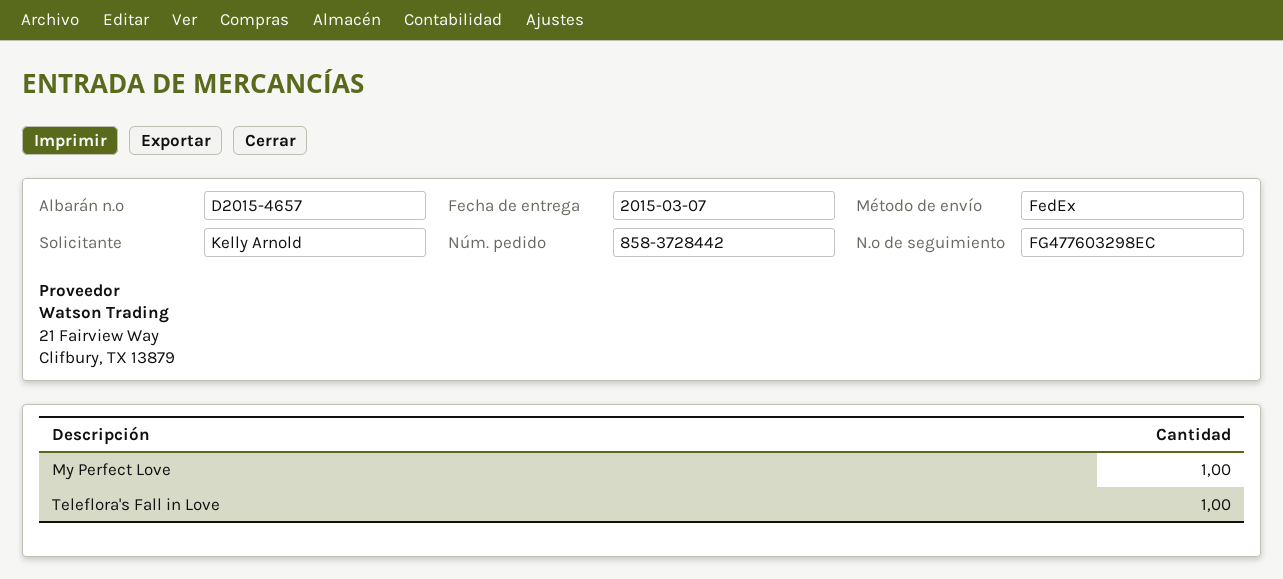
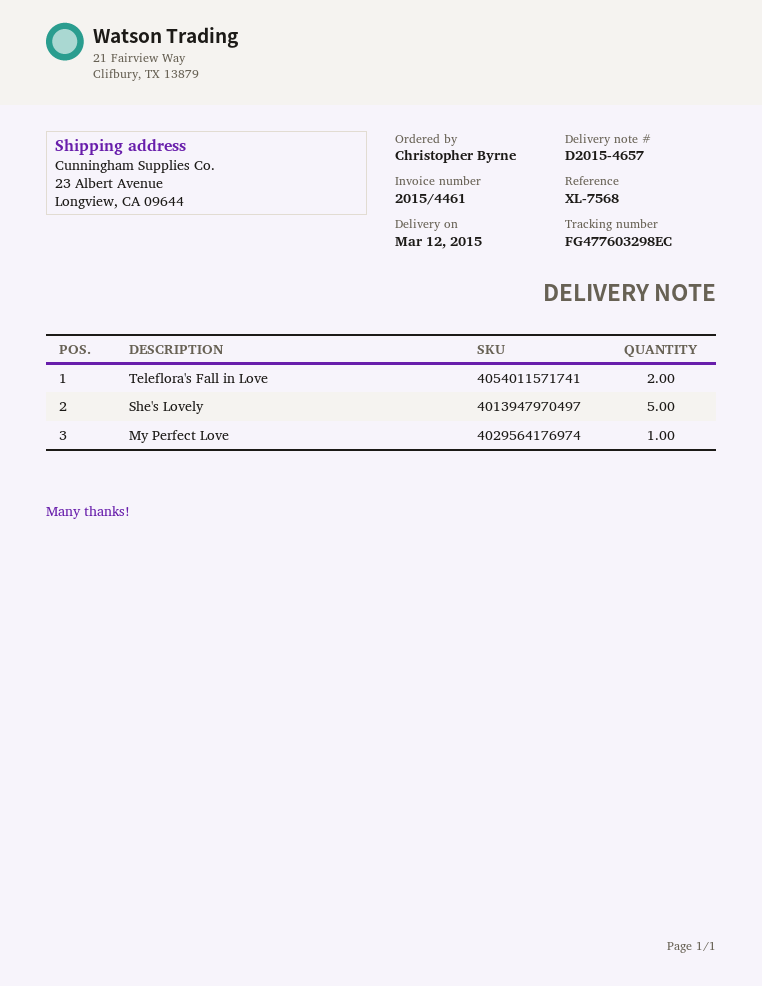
delivery date: 2015-03-07 -> 2015-03-12
ordered by: Kelly Arnold -> Christopher Byrne
Teleflora's Fall in Love: 1 -> 2
She's Lovely: none -> 5

